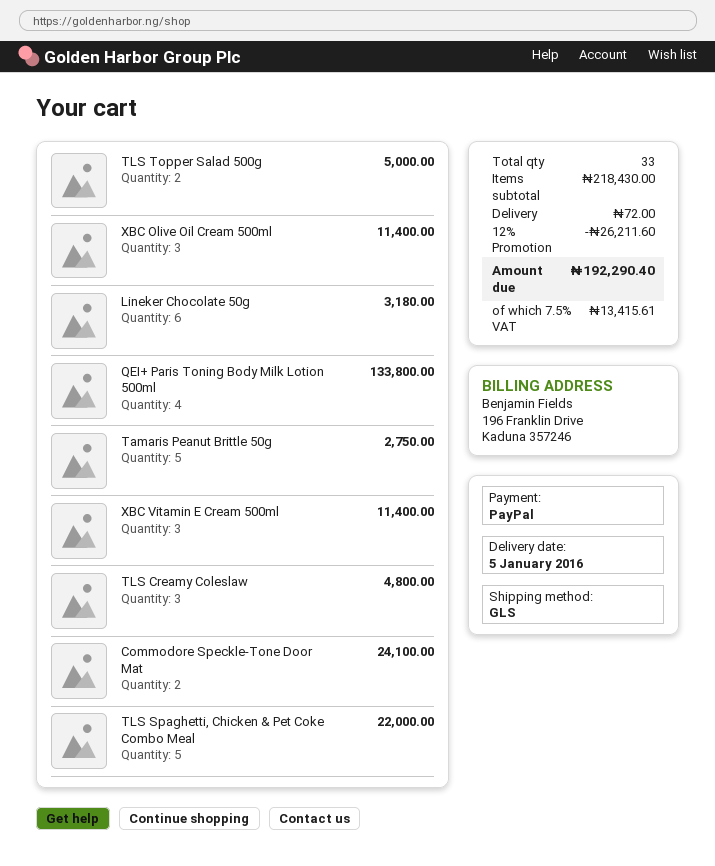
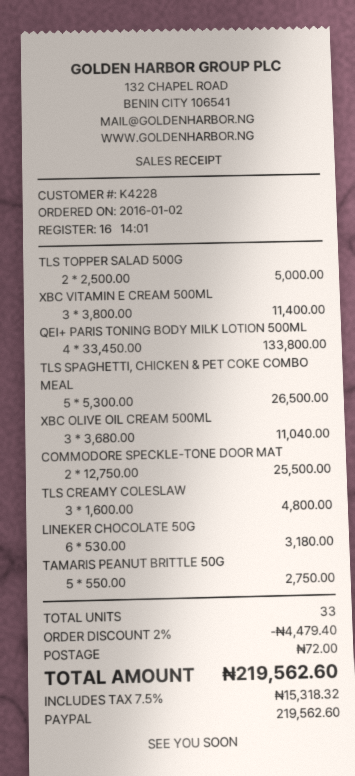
XBC Olive Oil Cream 500ml: 3 for 11400.00 -> 3 for 11040.00
Commodore Speckle-Tone Door Mat: 2 for 24100.00 -> 2 for 25500.00
TLS Spaghetti, Chicken & Pet Coke Combo Meal: 5 for 22000.00 -> 5 for 26500.00
discount: 12% = 26211.60 -> 2% = 4479.40
tax: 7.5% = 13415.61 -> 7.5% = 15318.32
total: 192290.40 -> 219562.60

